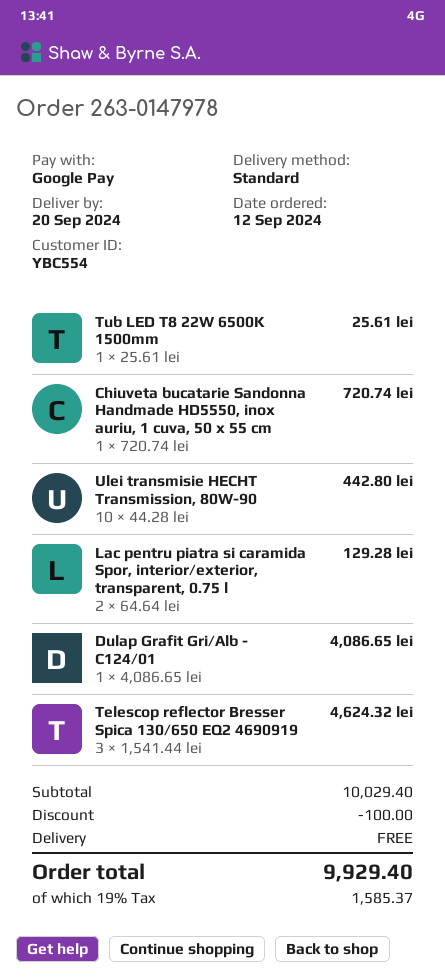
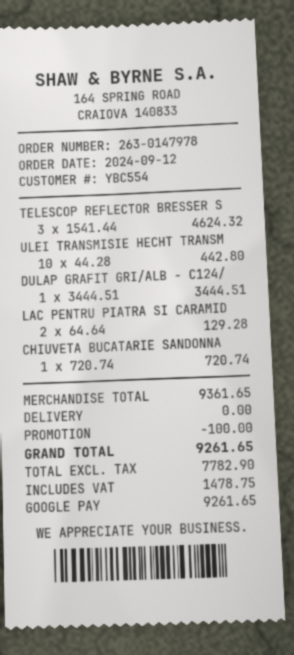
Tub LED T8 22W 6500K 1500mm: 1 x 25.61 = 25.61 -> none
Dulap Grafit Gri/Alb - C124/01: 1 x 4086.65 = 4086.65 -> 1 x 3444.51 = 3444.51
subtotal: 10029.40 -> 9361.65
tax: 1585.37 -> 1478.75
total: 9929.40 -> 9261.65

